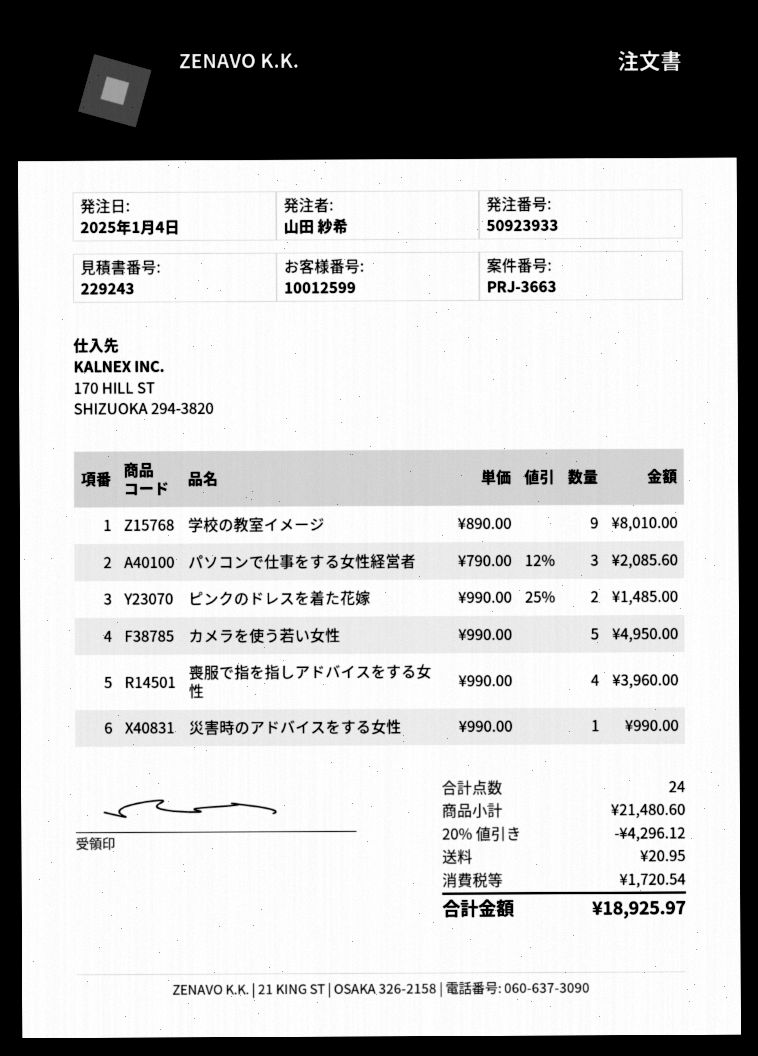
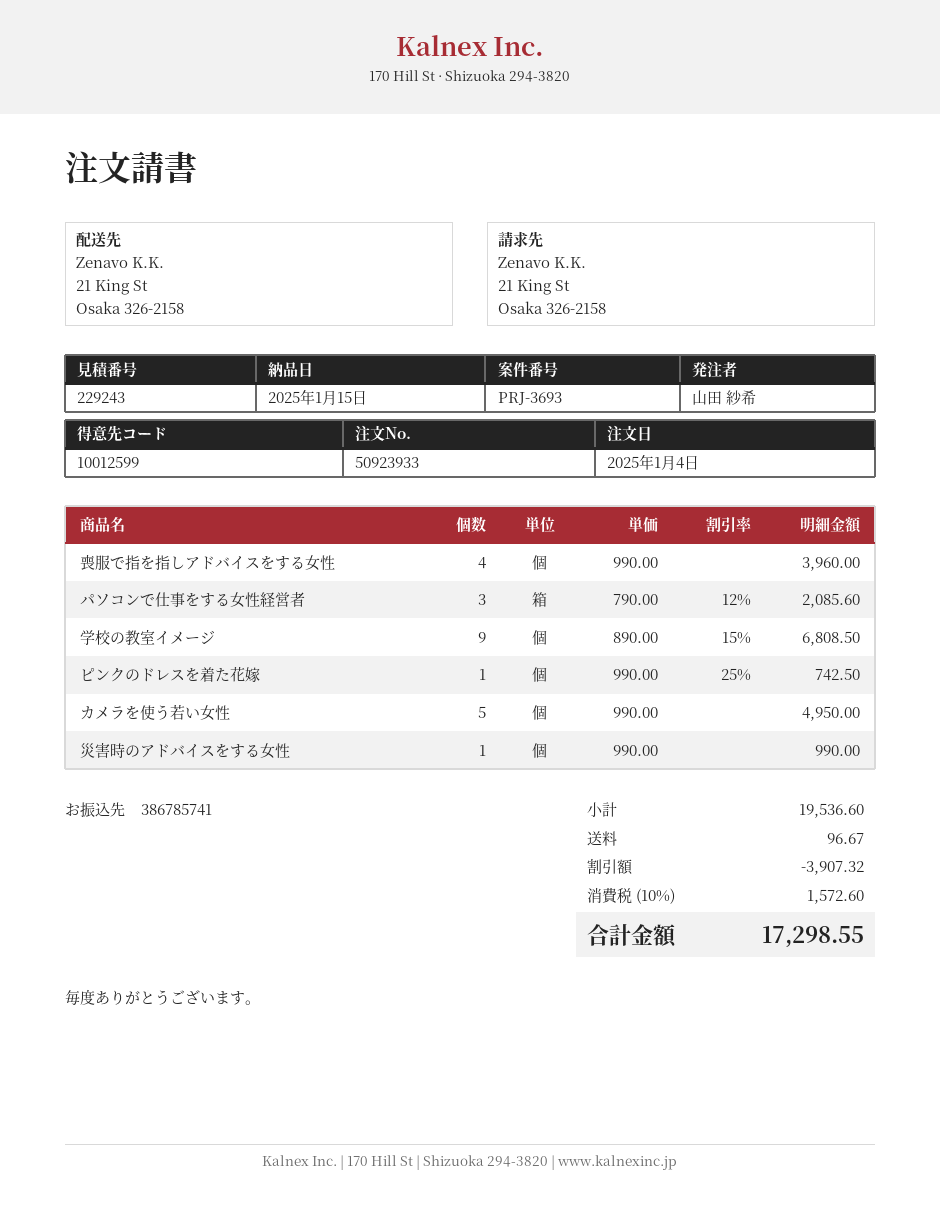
reference: PRJ-3663 -> PRJ-3693
学校の教室イメージ: 9 x 890.00 = 8010.00 -> 9 x 890.00 - 15% = 6808.50
ピンクのドレスを着た花嫁: 2 x 990.00 - 25% = 1485.00 -> 1 x 990.00 - 25% = 742.50
subtotal: 21480.60 -> 19536.60
discount: 4296.12 -> 3907.32
shipping: 20.95 -> 96.67
tax: 1720.54 -> 1572.60
total: 18925.97 -> 17298.55

